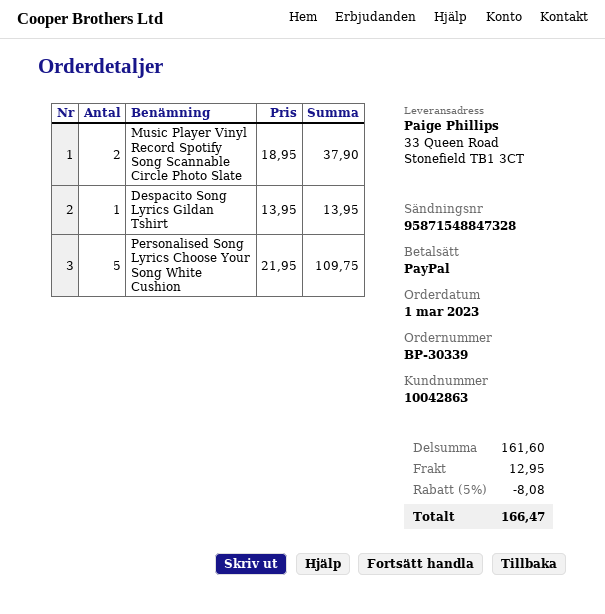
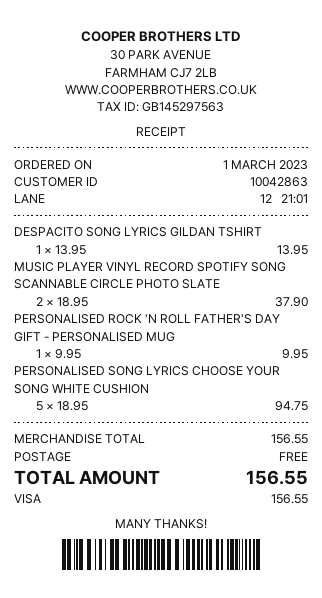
payment method: PayPal -> Visa
Personalised Song Lyrics Choose Your Song White Cushion: 5 x 21.95 = 109.75 -> 5 x 18.95 = 94.75
PERSONALISED ROCK 'N ROLL FATHER'S DAY GIFT - PERSONALISED MUG: none -> 1 x 9.95 = 9.95
subtotal: 161.60 -> 156.55
discount: 5% = 8.08 -> none
shipping: 12.95 -> 0.00
total: 166.47 -> 156.55

